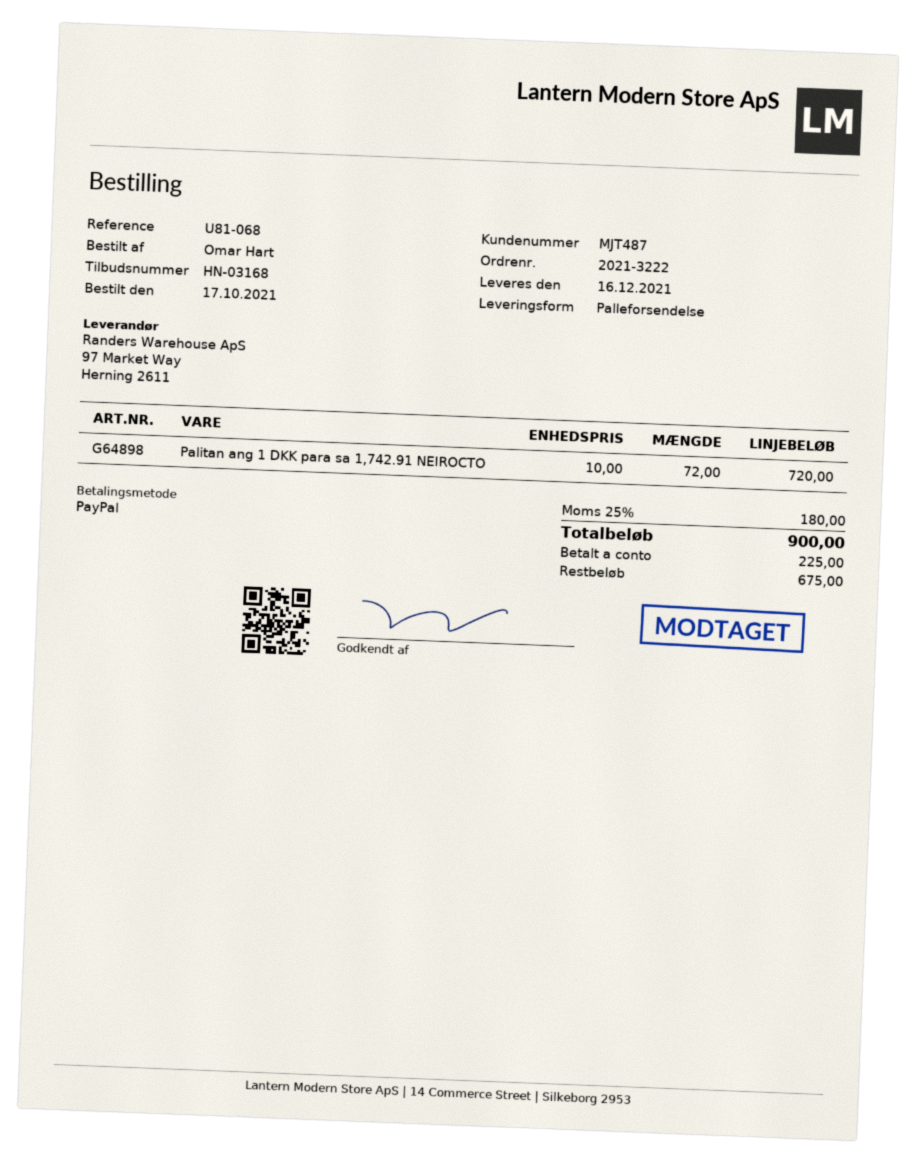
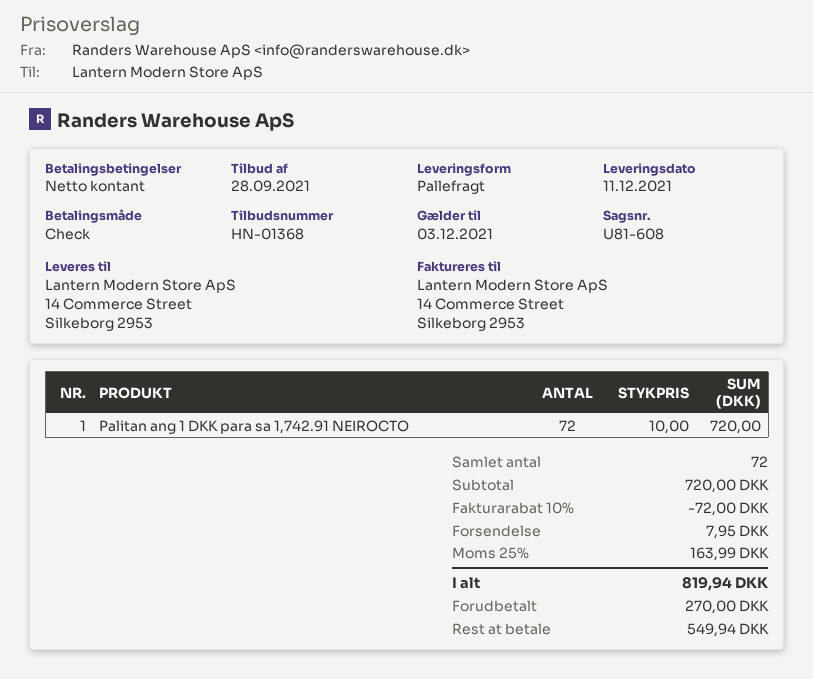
quote number: HN-03168 -> HN-01368
delivery date: 2021-12-16 -> 2021-12-11
reference: U81-068 -> U81-608
payment method: PayPal -> cheque
discount: none -> 10% = 72.00
shipping: none -> 7.95
tax: 25% = 180.00 -> 25% = 163.99
total: 900.00 -> 819.94
deposit: 225.00 -> 270.00
balance: 675.00 -> 549.94

